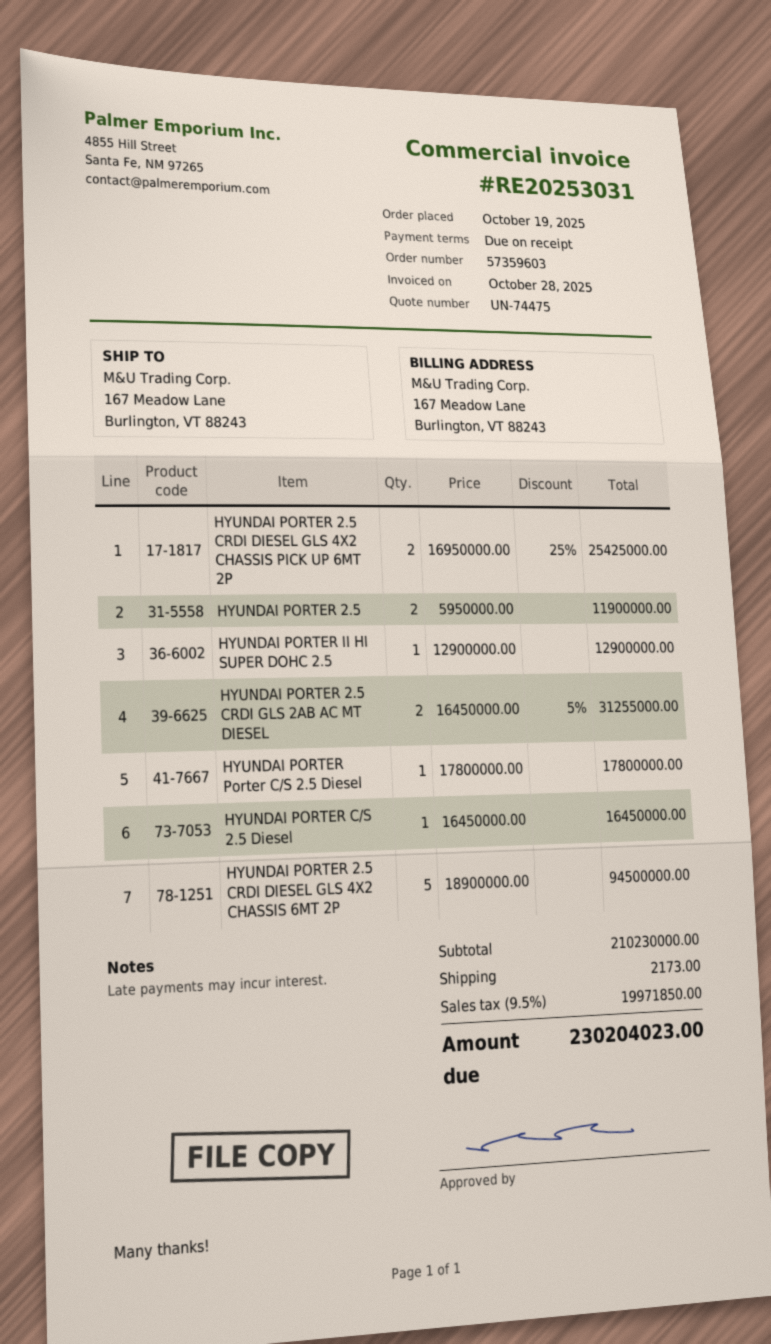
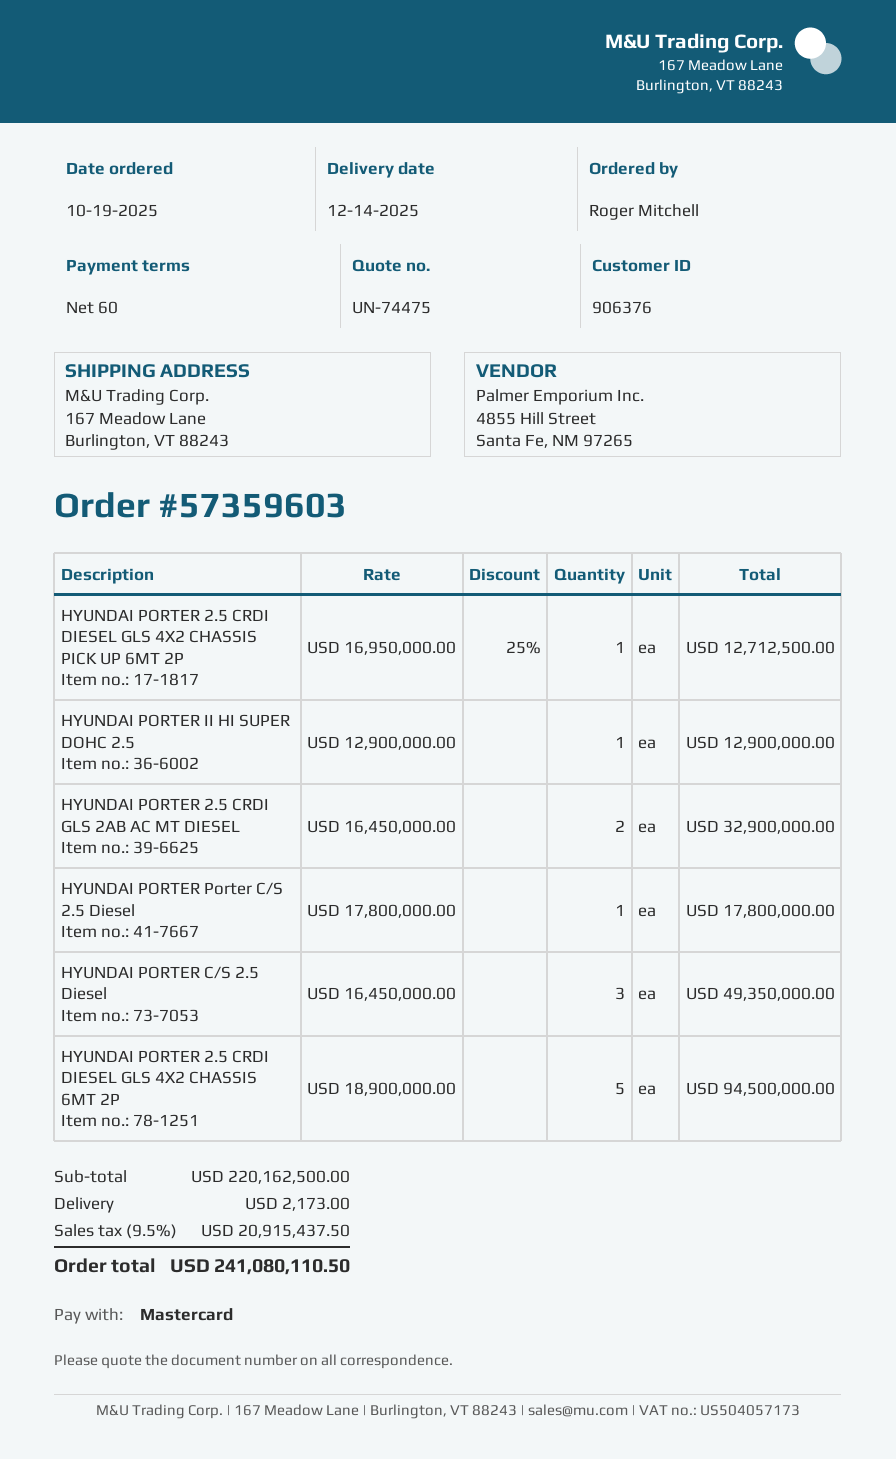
payment terms: on receipt -> 60 days
HYUNDAI PORTER 2.5 CRDI DIESEL GLS 4X2 CHASSIS PICK UP 6MT 2P: 2 x 16950000.00 - 25% = 25425000.00 -> 1 x 16950000.00 - 25% = 12712500.00
HYUNDAI PORTER 2.5: 2 x 5950000.00 = 11900000.00 -> none
HYUNDAI PORTER 2.5 CRDI GLS 2AB AC MT DIESEL: 2 x 16450000.00 - 5% = 31255000.00 -> 2 x 16450000.00 = 32900000.00
HYUNDAI PORTER C/S 2.5 Diesel: 1 x 16450000.00 = 16450000.00 -> 3 x 16450000.00 = 49350000.00
subtotal: 210230000.00 -> 220162500.00
tax: 9.5% = 19971850.00 -> 9.5% = 20915437.50
total: 230204023.00 -> 241080110.50

